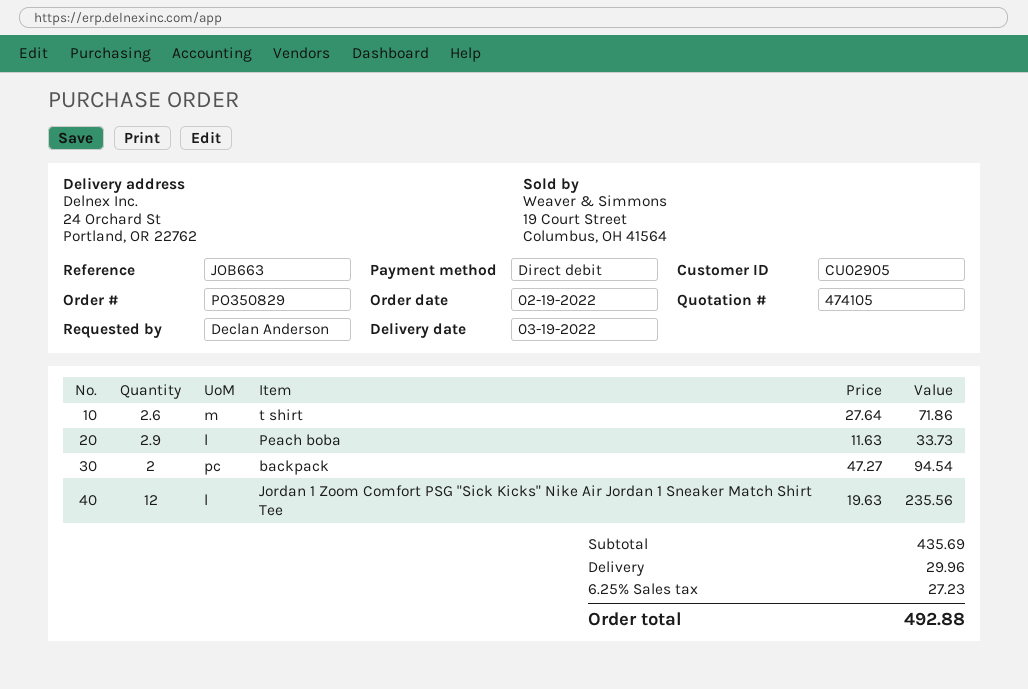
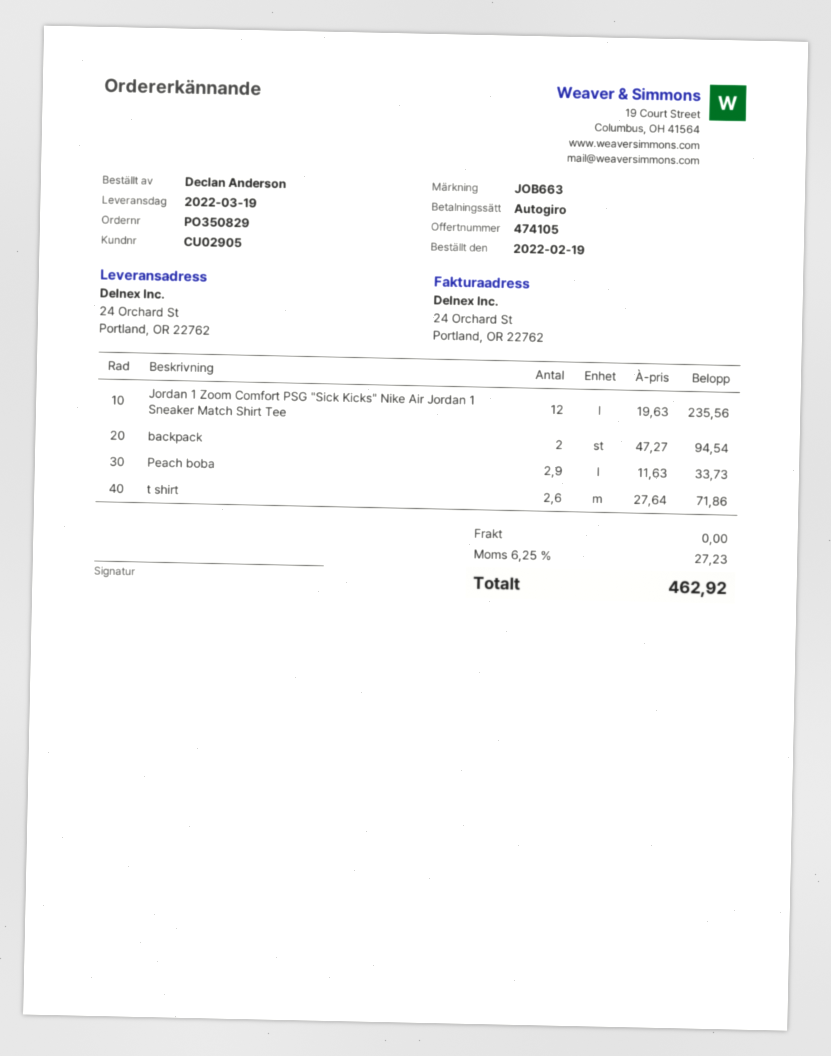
shipping: 29.96 -> 0.00
total: 492.88 -> 462.92

